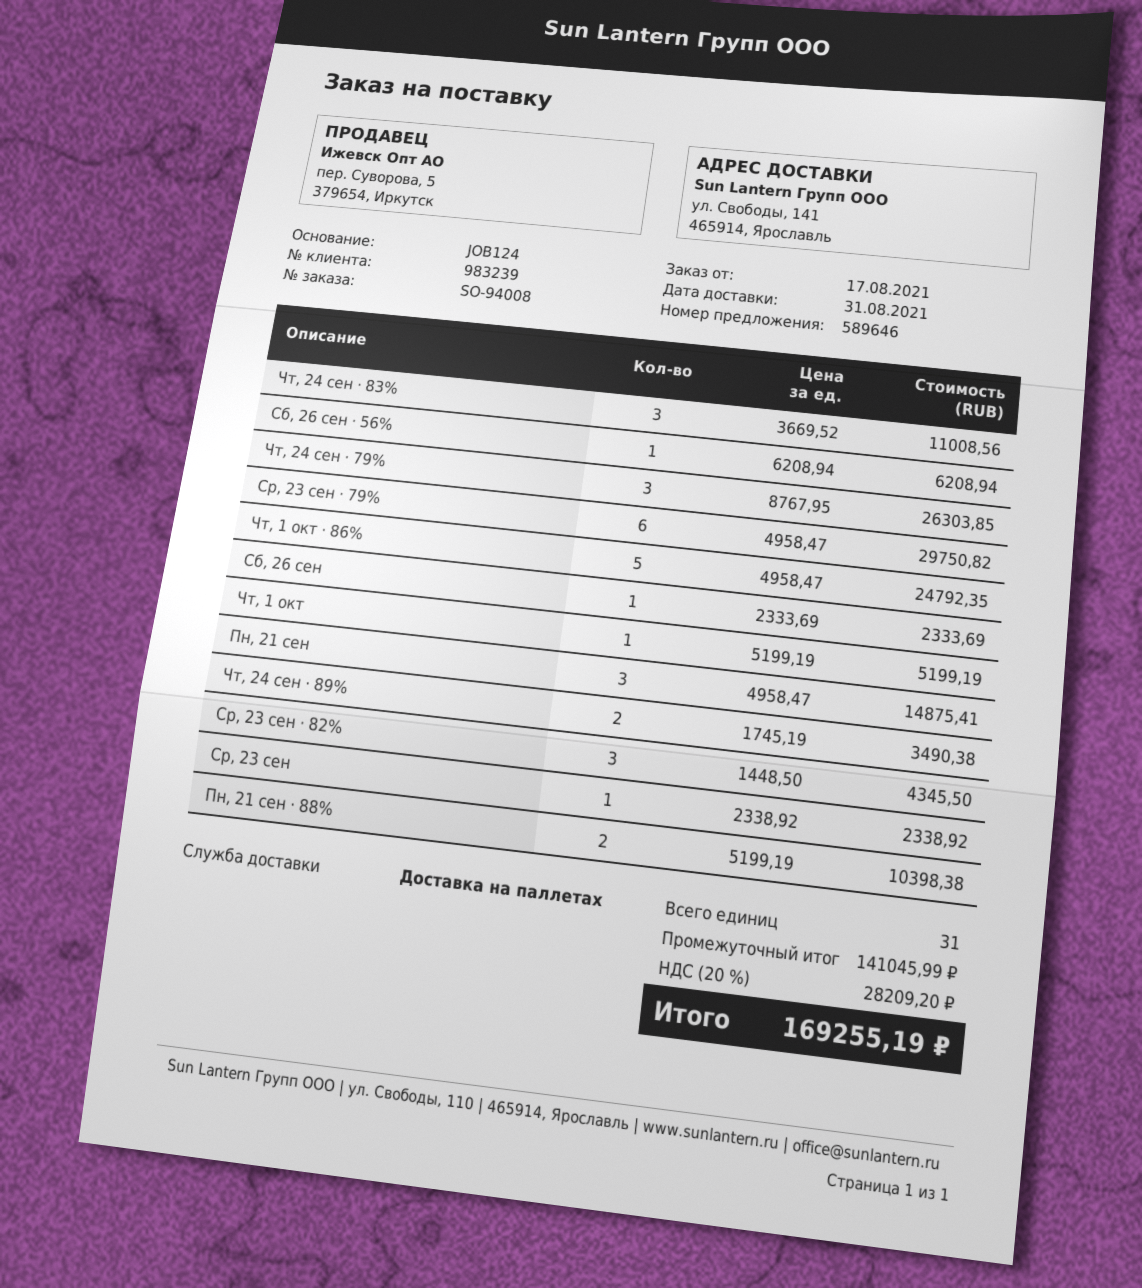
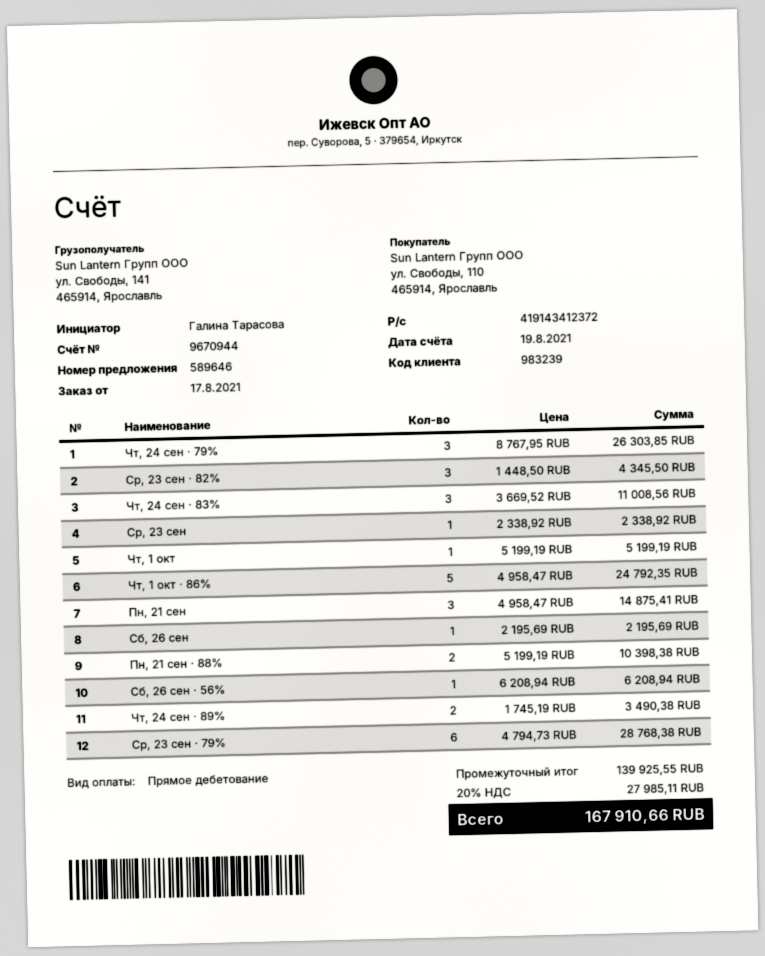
Ср, 23 сен · 79%: 6 x 4958.47 = 29750.82 -> 6 x 4794.73 = 28768.38
Сб, 26 сен: 1 x 2333.69 = 2333.69 -> 1 x 2195.69 = 2195.69
subtotal: 141045.99 -> 139925.55
tax: 20% = 28209.20 -> 20% = 27985.11
total: 169255.19 -> 167910.66

